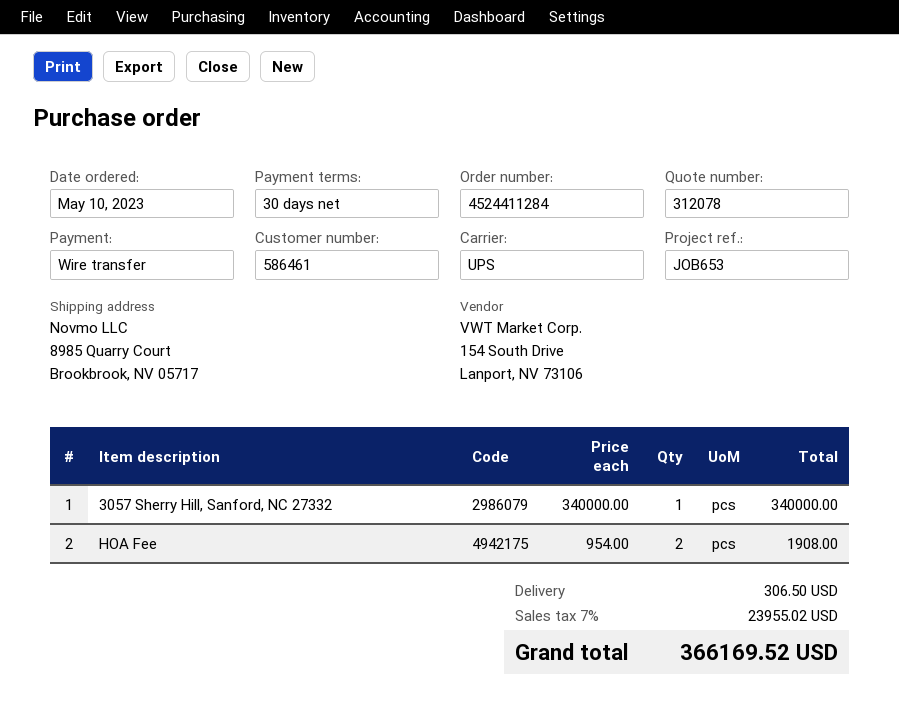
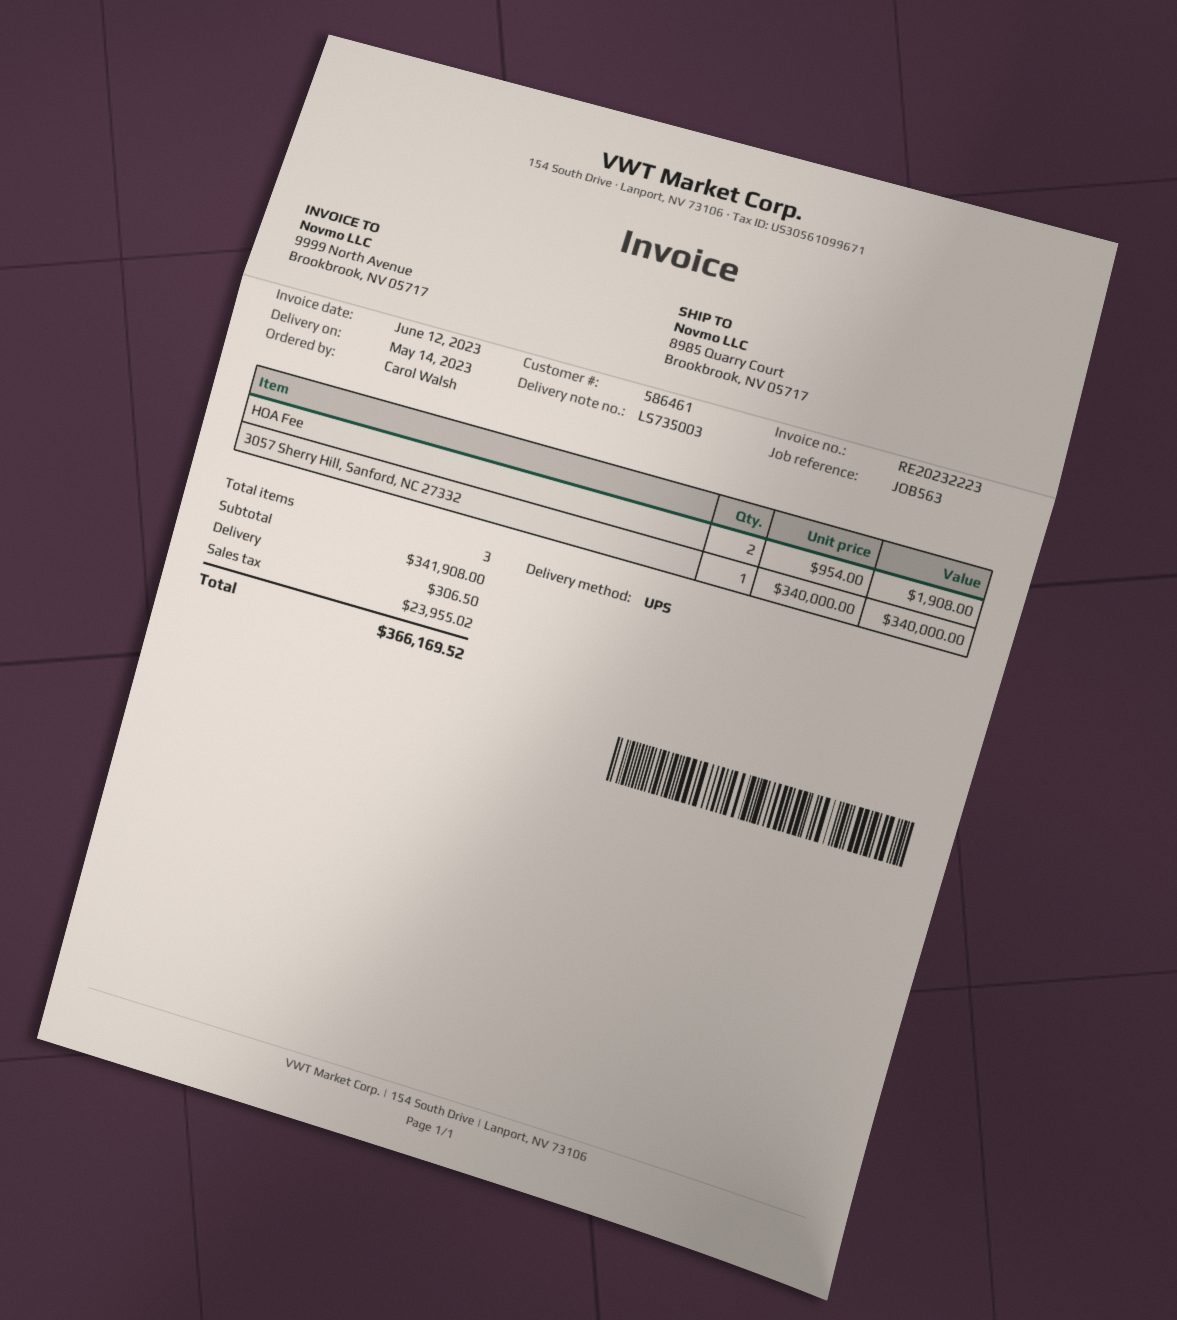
reference: JOB653 -> JOB563

